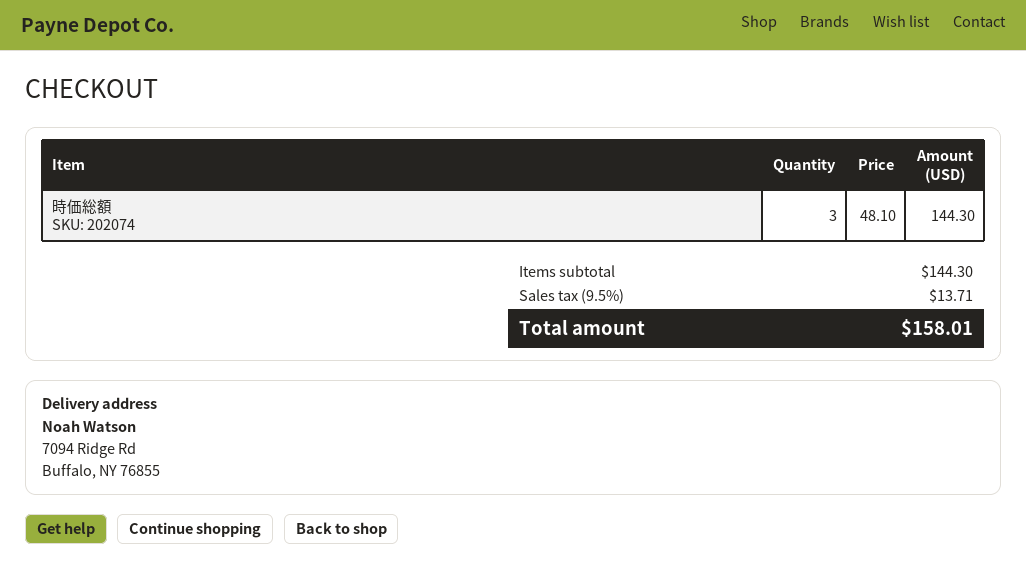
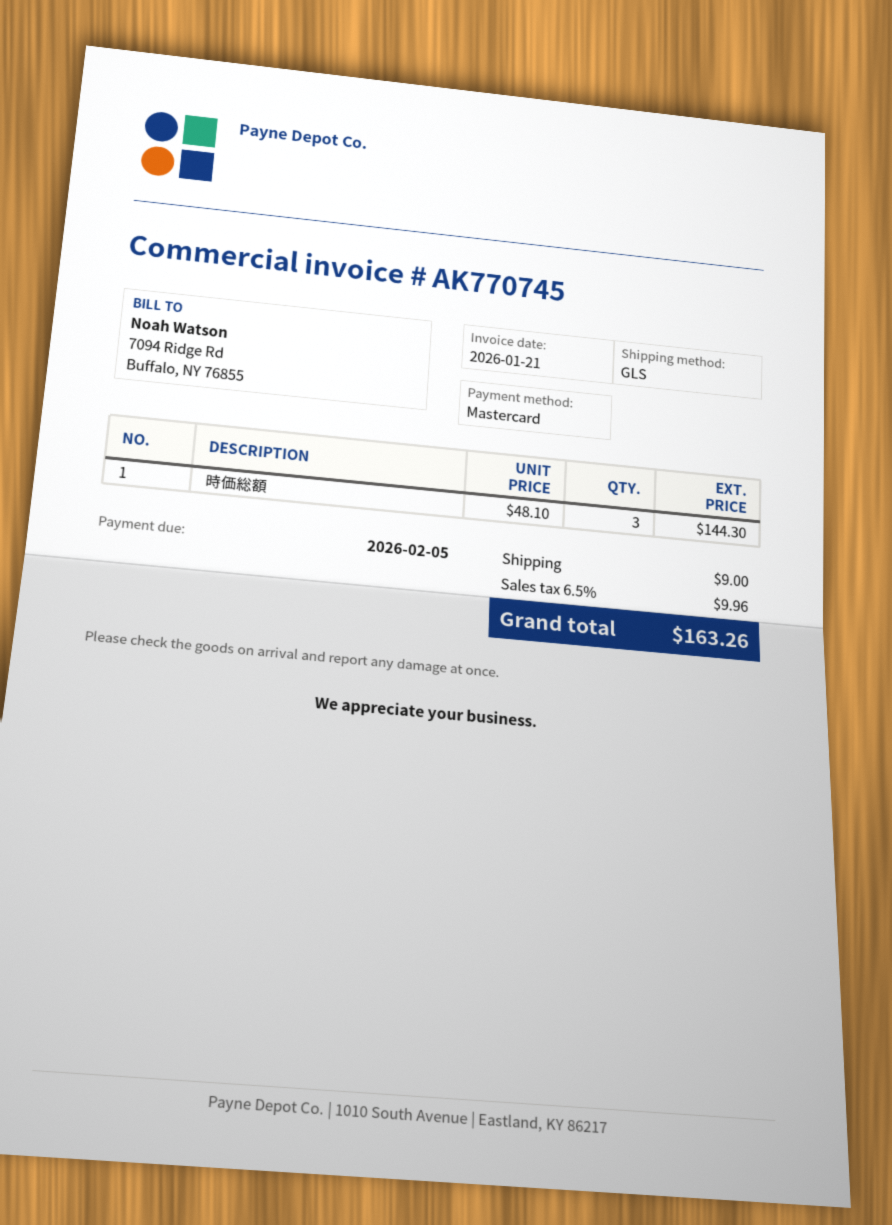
shipping: none -> 9.00
tax: 9.5% = 13.71 -> 6.5% = 9.96
total: 158.01 -> 163.26

